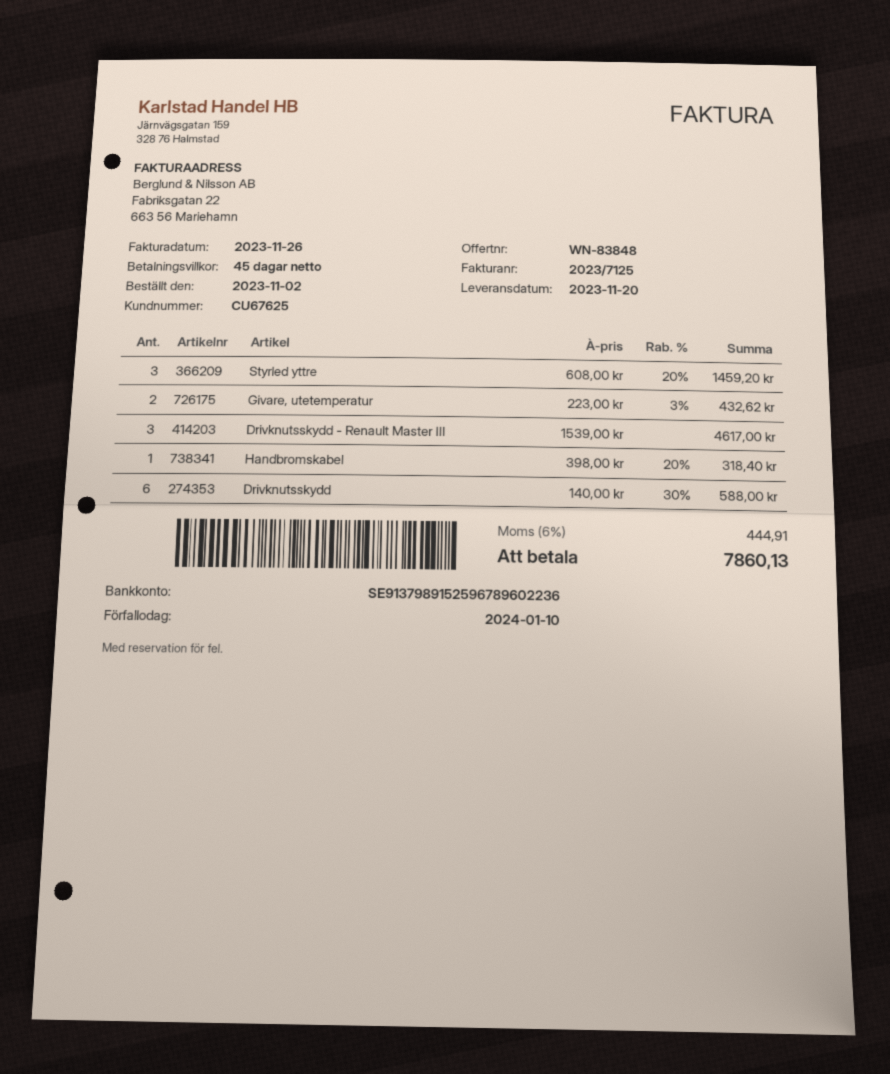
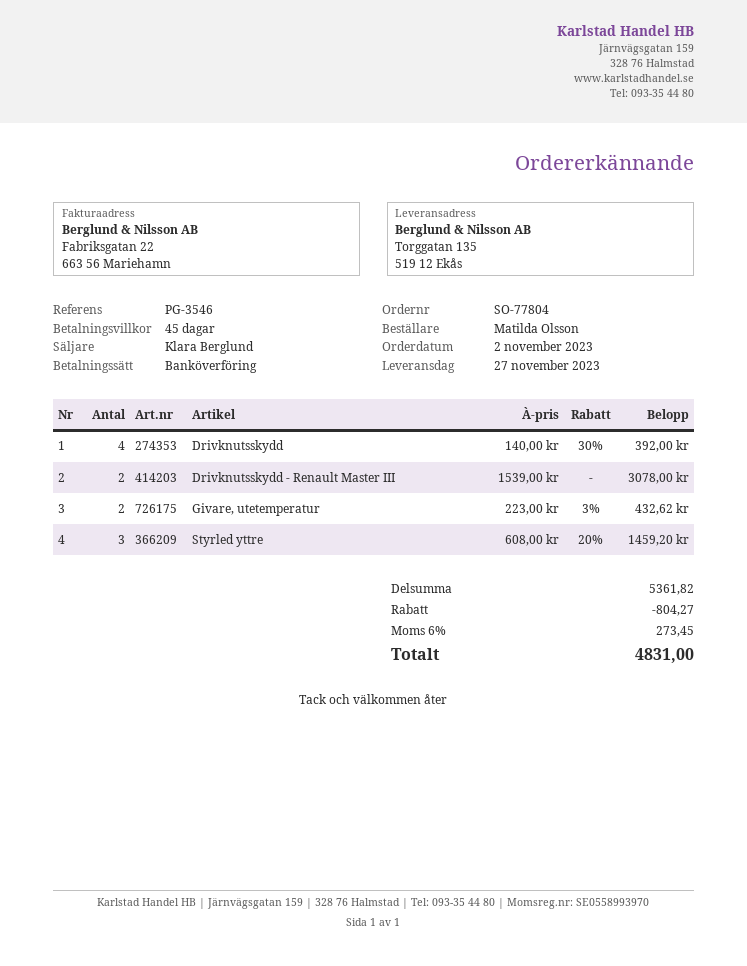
delivery date: 2023-11-20 -> 2023-11-27
Drivknutsskydd - Renault Master III: 3 x 1539.00 = 4617.00 -> 2 x 1539.00 = 3078.00
Handbromskabel: 1 x 398.00 - 20% = 318.40 -> none
Drivknutsskydd: 6 x 140.00 - 30% = 588.00 -> 4 x 140.00 - 30% = 392.00
discount: none -> 804.27
tax: 6% = 444.91 -> 6% = 273.45
total: 7860.13 -> 4831.00

